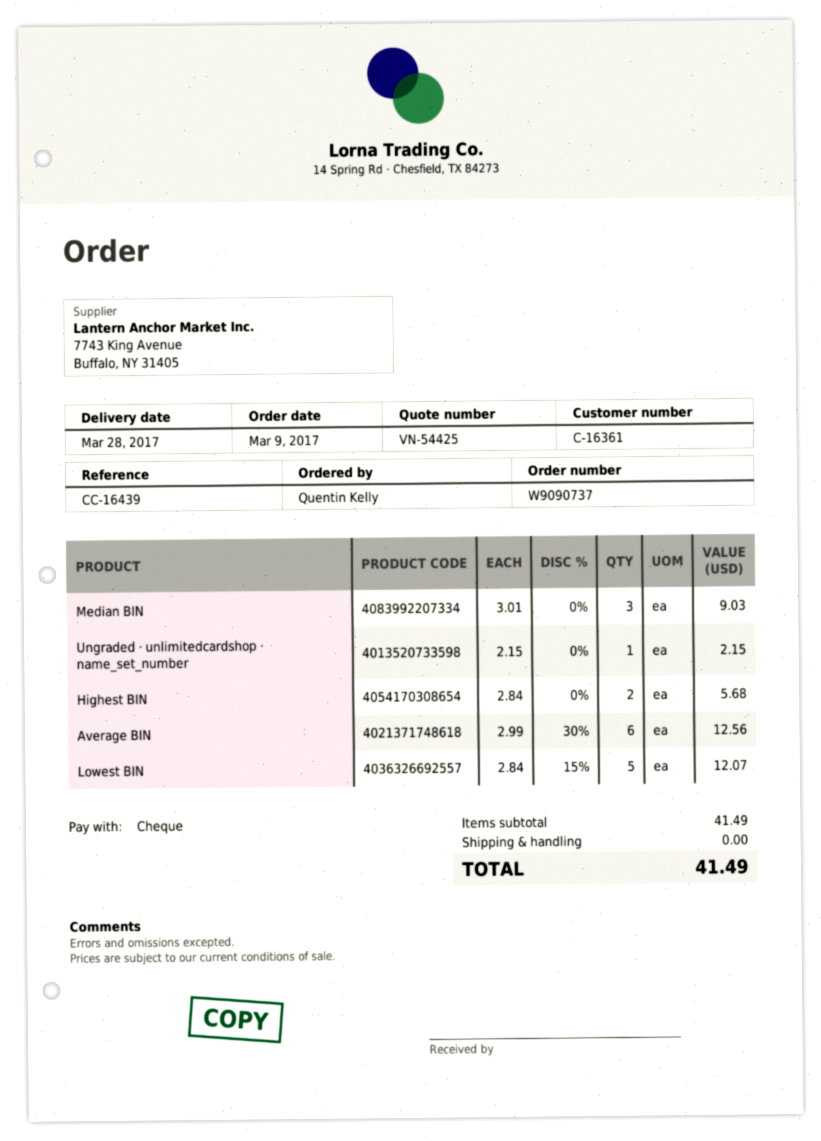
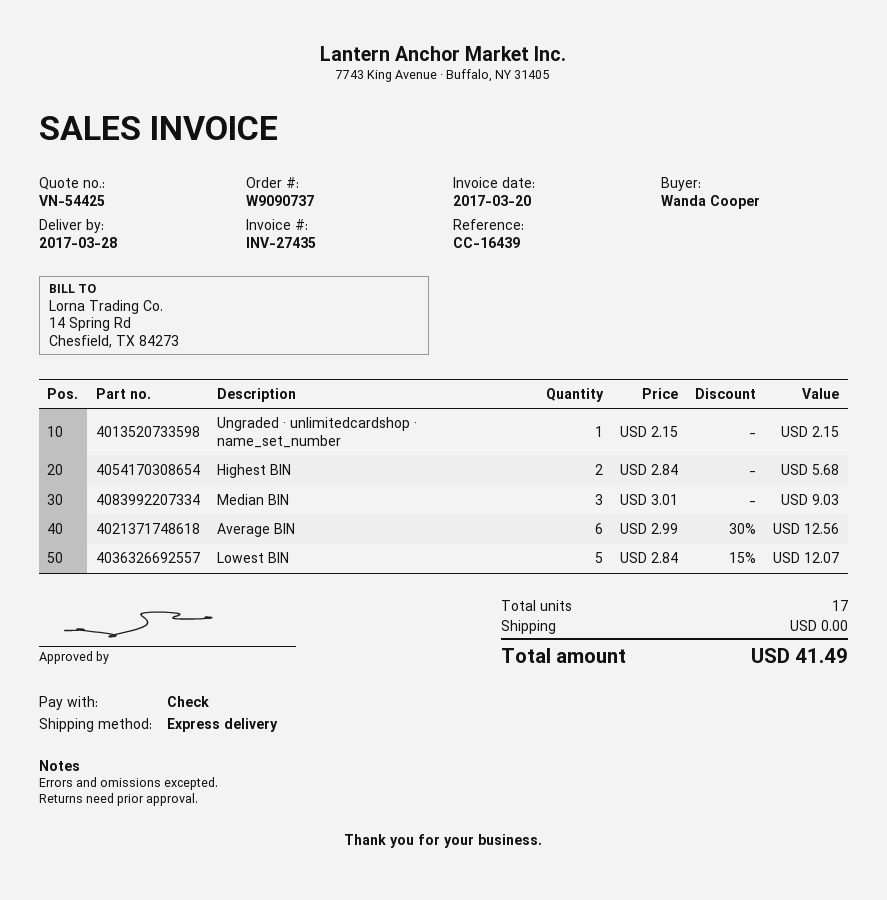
ordered by: Quentin Kelly -> Wanda Cooper

